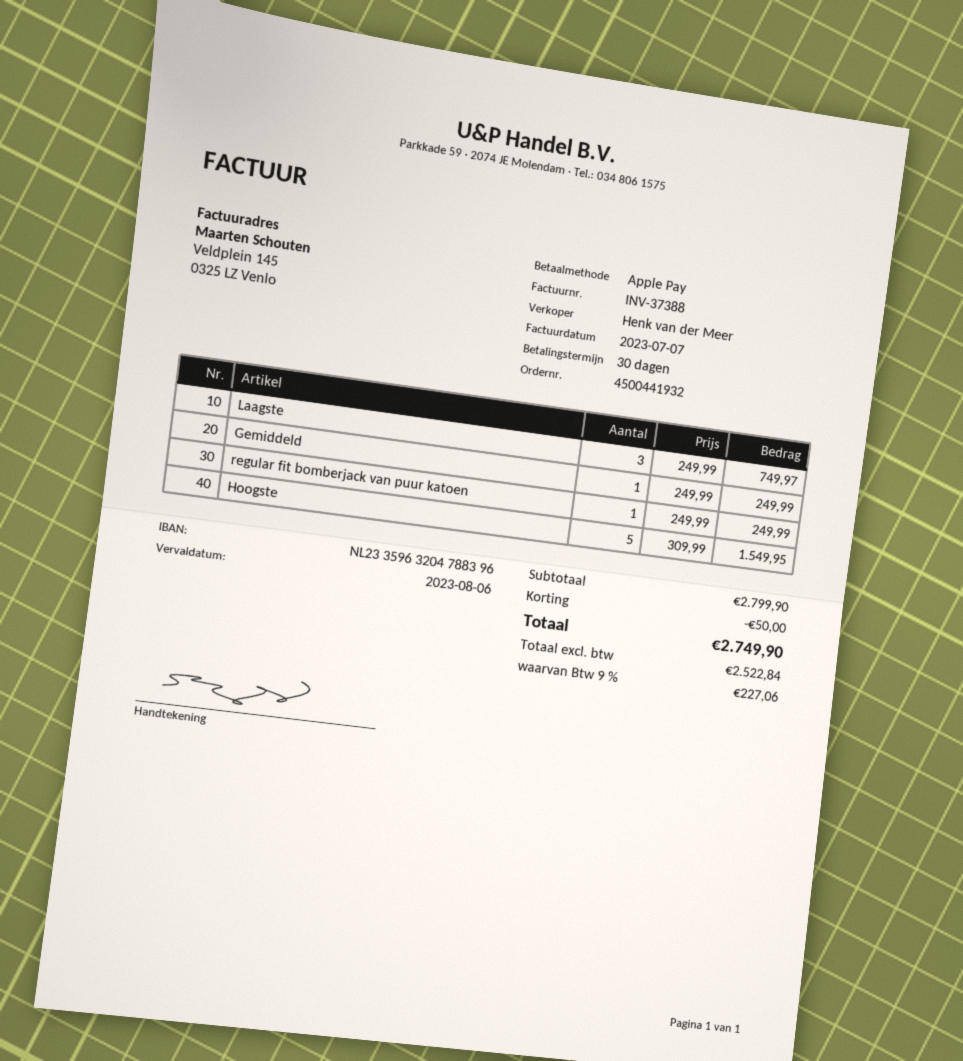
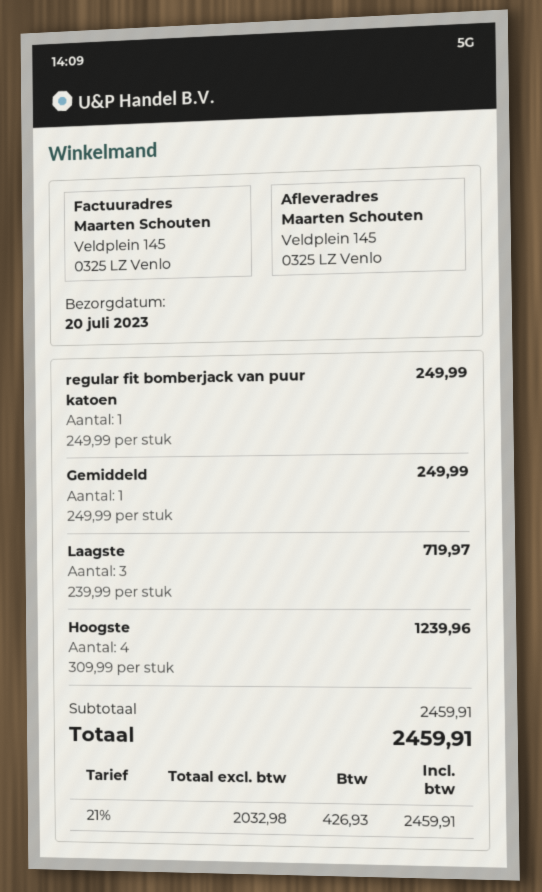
Laagste: 3 x 249.99 = 749.97 -> 3 x 239.99 = 719.97
Hoogste: 5 x 309.99 = 1549.95 -> 4 x 309.99 = 1239.96
subtotal: 2799.90 -> 2459.91
discount: 50.00 -> none
net: 2522.84 -> 2032.98
tax: 9% = 227.06 -> 21% = 426.93
total: 2749.90 -> 2459.91

